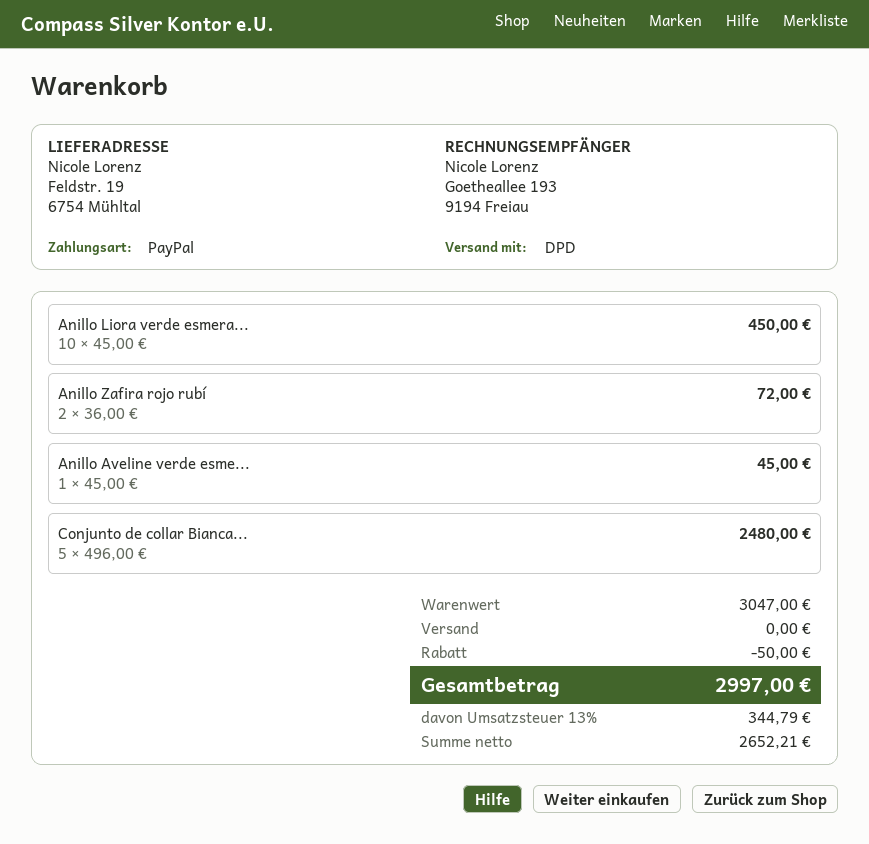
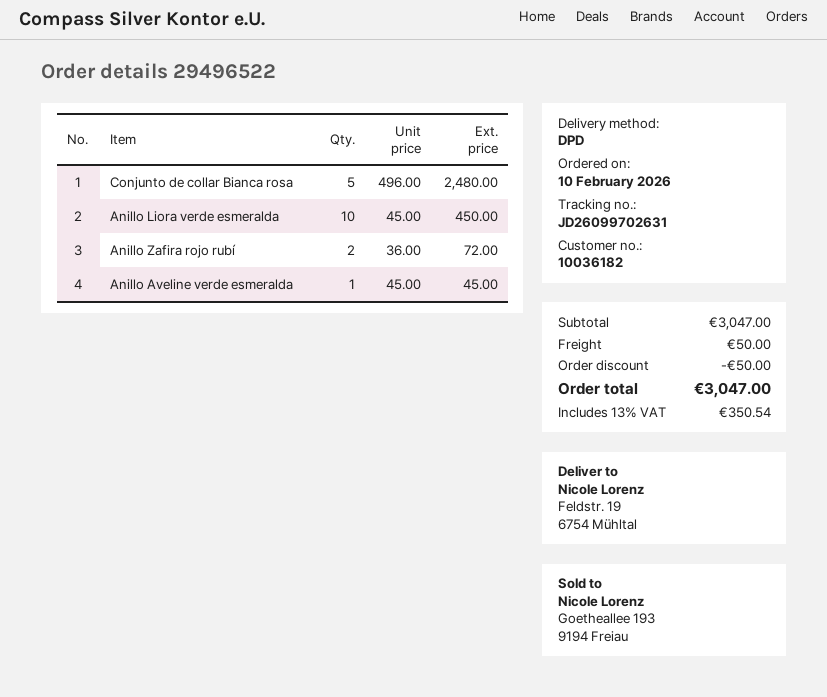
shipping: 0.00 -> 50.00
tax: 13% = 344.79 -> 13% = 350.54
total: 2997.00 -> 3047.00

